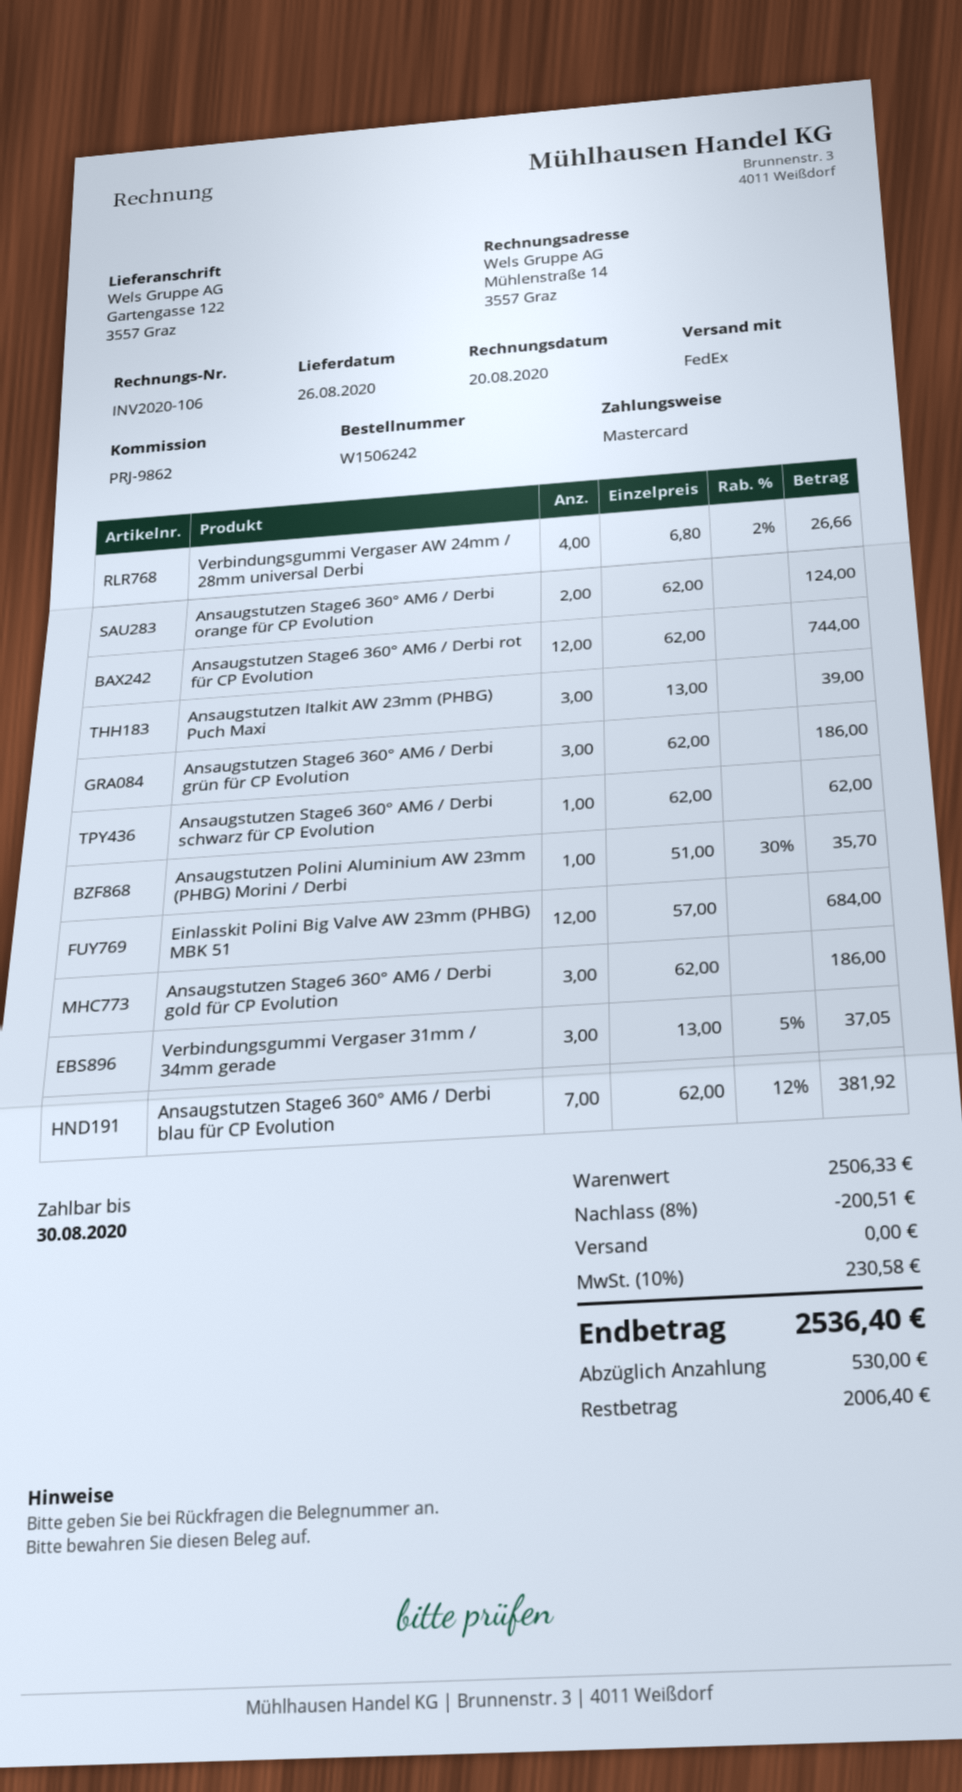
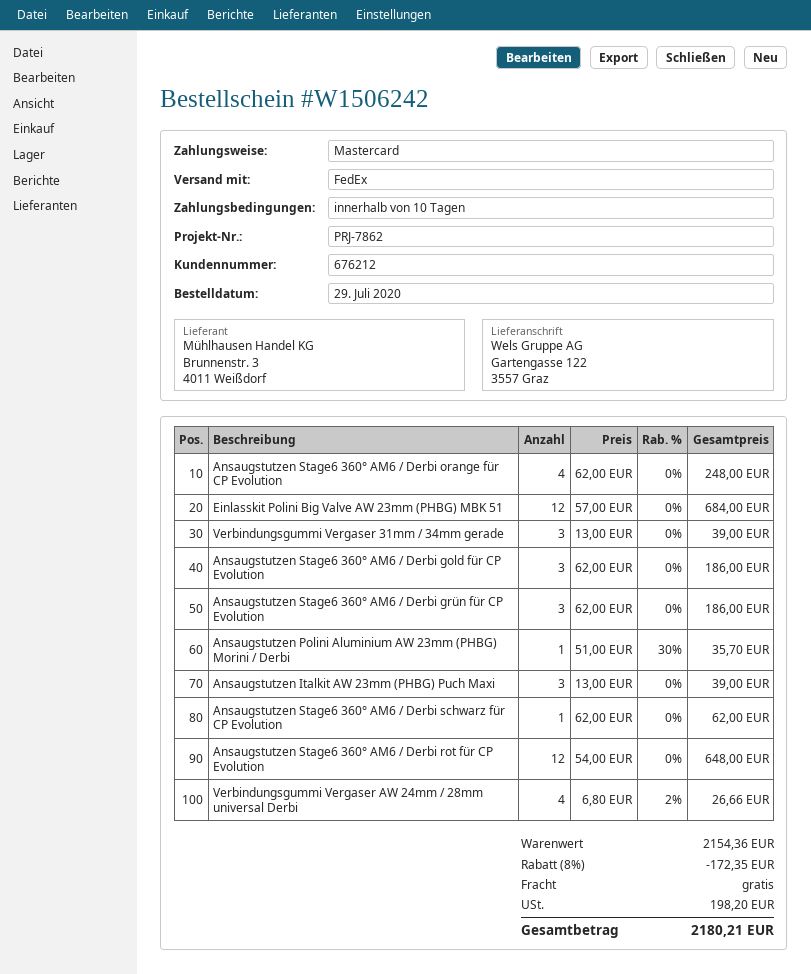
reference: PRJ-9862 -> PRJ-7862
Ansaugstutzen Stage6 360° AM6 / Derbi orange für CP Evolution: 2 x 62.00 = 124.00 -> 4 x 62.00 = 248.00
Ansaugstutzen Stage6 360° AM6 / Derbi rot für CP Evolution: 12 x 62.00 = 744.00 -> 12 x 54.00 = 648.00
Verbindungsgummi Vergaser 31mm / 34mm gerade: 3 x 13.00 - 5% = 37.05 -> 3 x 13.00 = 39.00
Ansaugstutzen Stage6 360° AM6 / Derbi blau für CP Evolution: 7 x 62.00 - 12% = 381.92 -> none
subtotal: 2506.33 -> 2154.36
discount: 8% = 200.51 -> 8% = 172.35
tax: 230.58 -> 198.20
total: 2536.40 -> 2180.21

